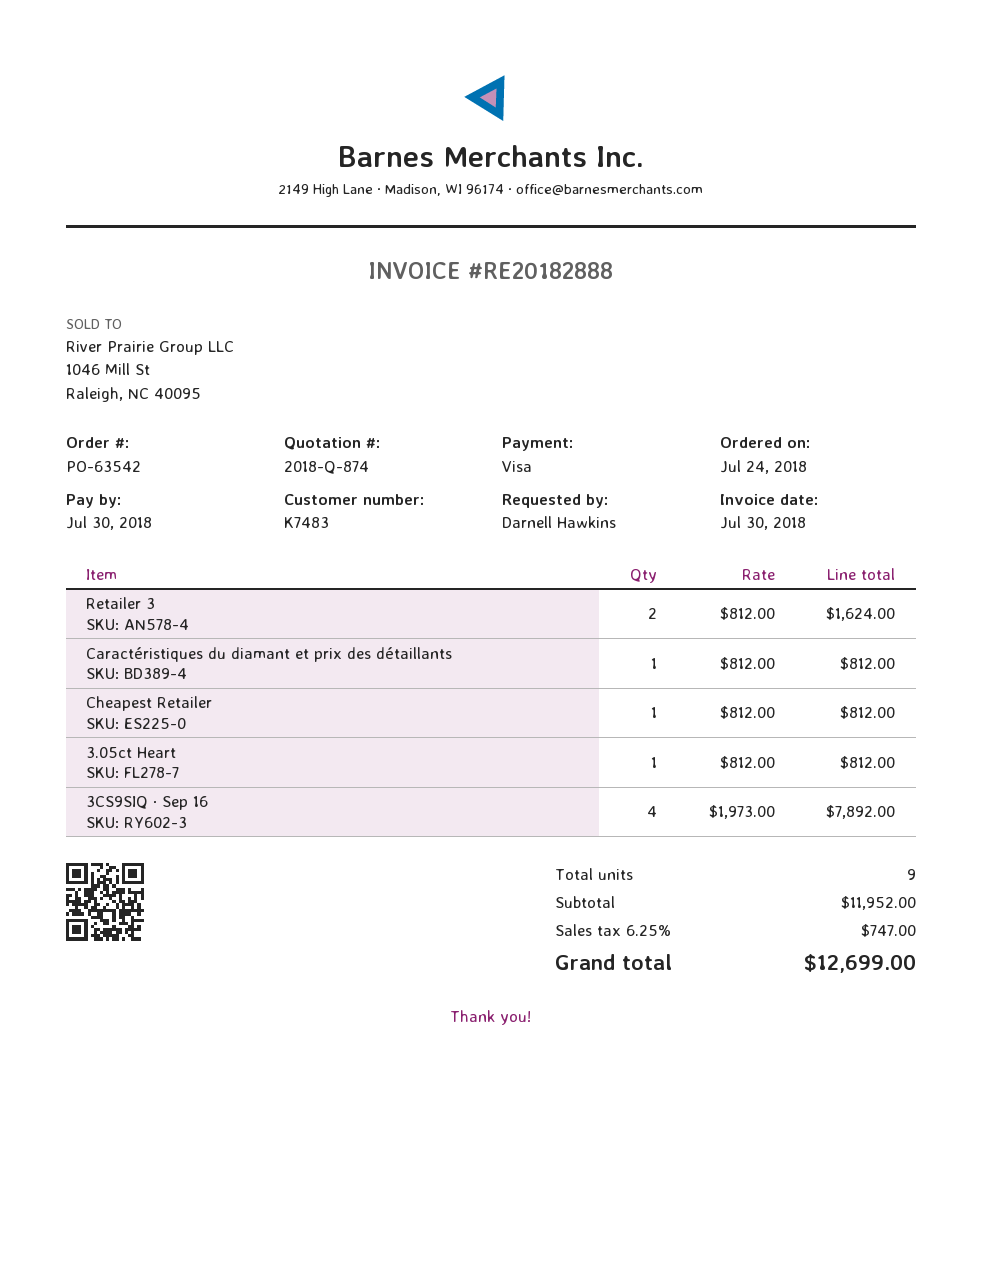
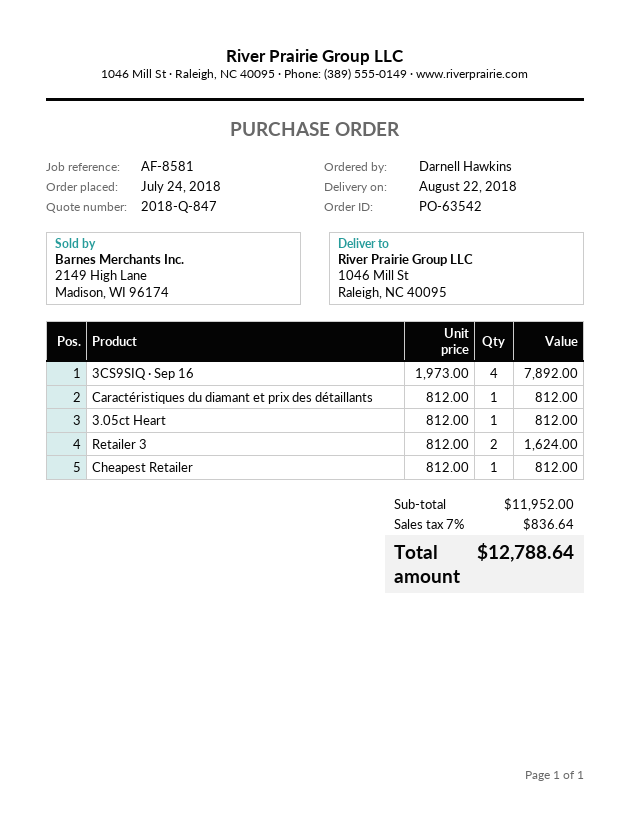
quote number: 2018-Q-874 -> 2018-Q-847
tax: 6.25% = 747.00 -> 7% = 836.64
total: 12699.00 -> 12788.64

